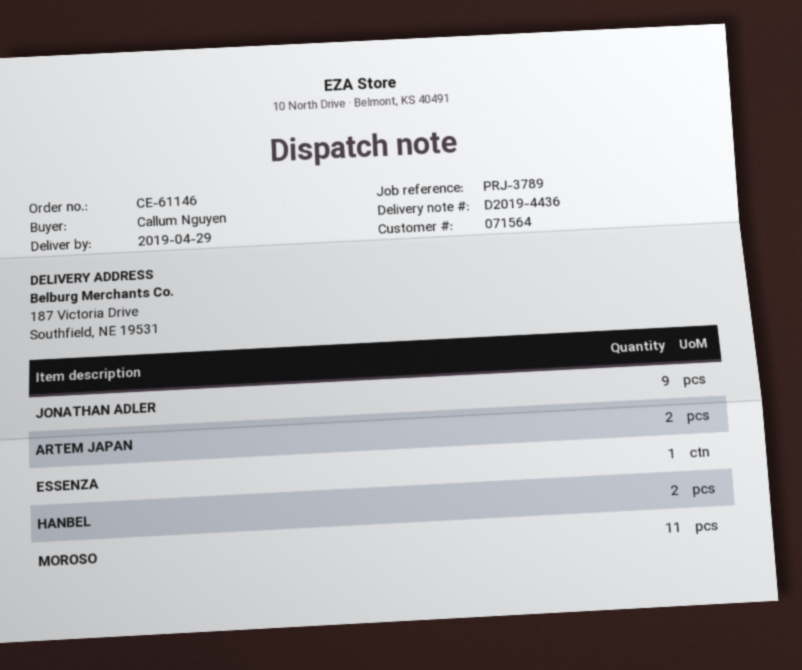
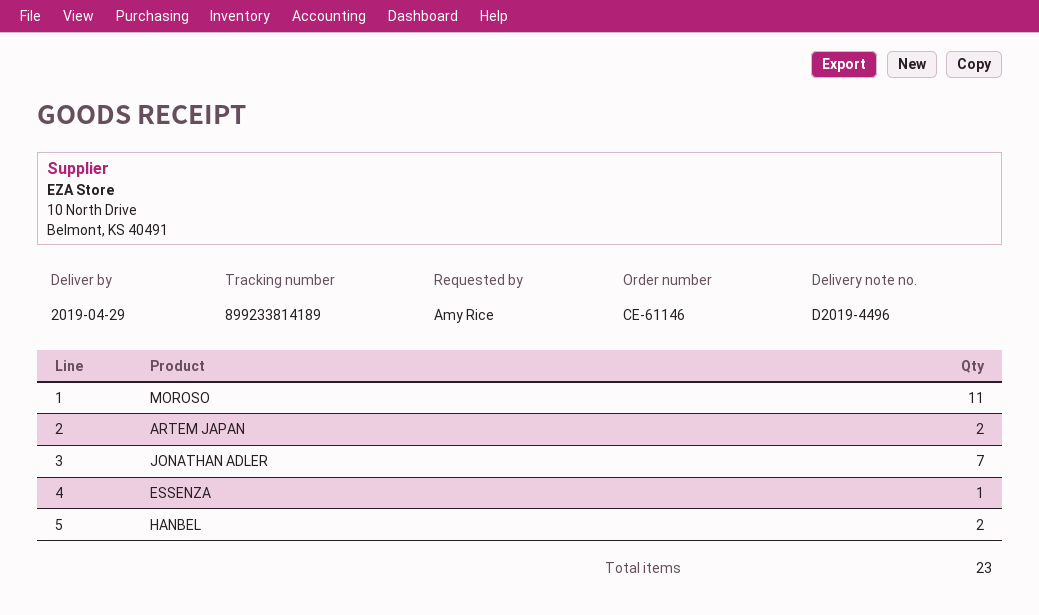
delivery note number: D2019-4436 -> D2019-4496
ordered by: Callum Nguyen -> Amy Rice
JONATHAN ADLER: 9 -> 7

